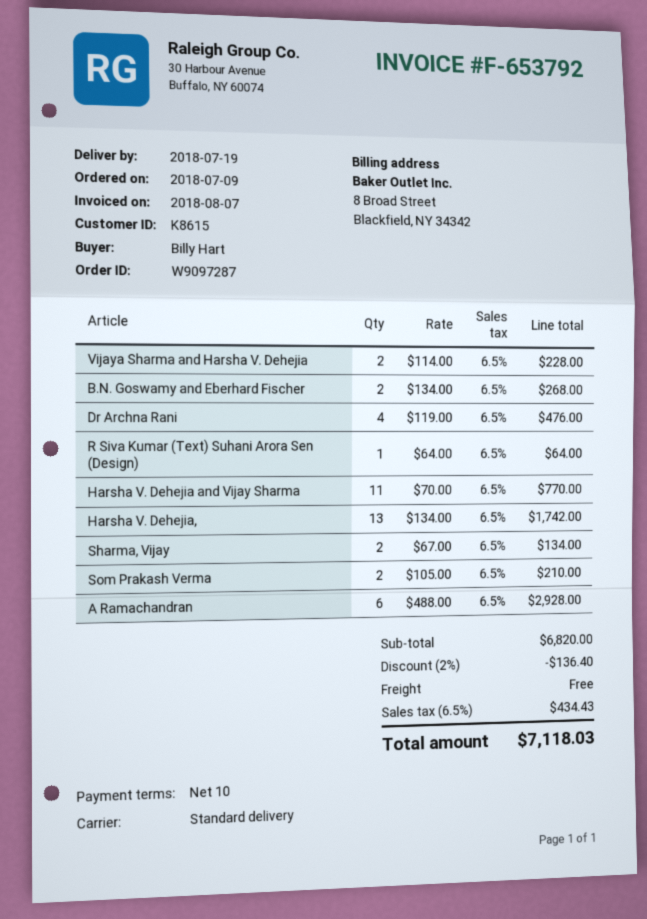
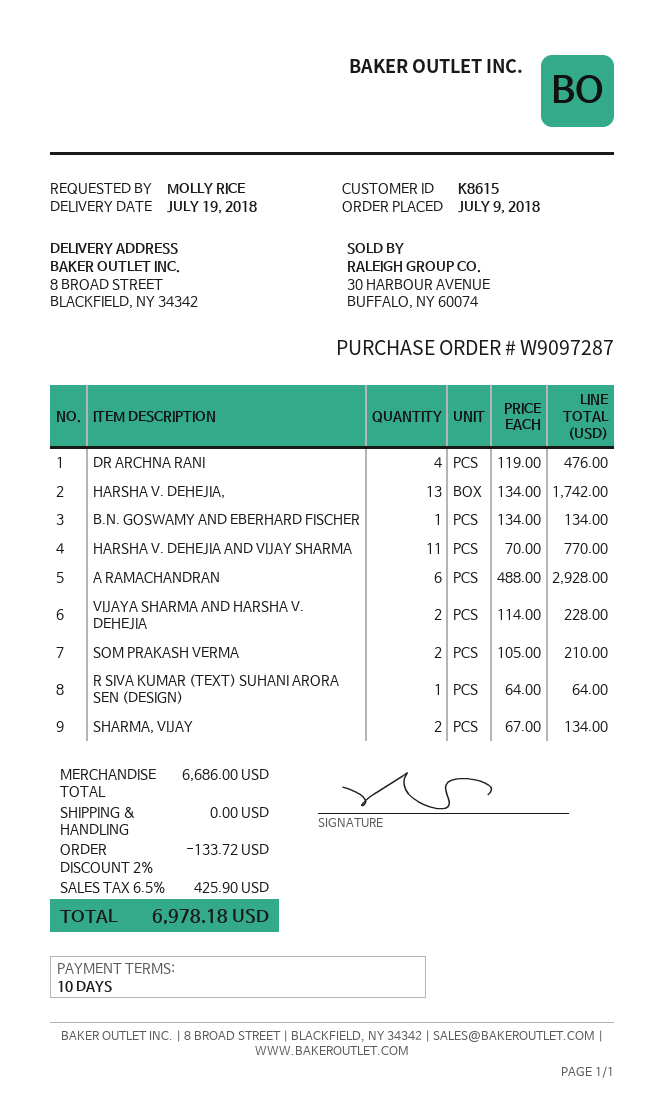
ordered by: Billy Hart -> MOLLY RICE
B.N. Goswamy and Eberhard Fischer: 2 x 134.00 = 268.00 -> 1 x 134.00 = 134.00
subtotal: 6820.00 -> 6686.00
discount: 2% = 136.40 -> 2% = 133.72
tax: 6.5% = 434.43 -> 6.5% = 425.90
total: 7118.03 -> 6978.18

